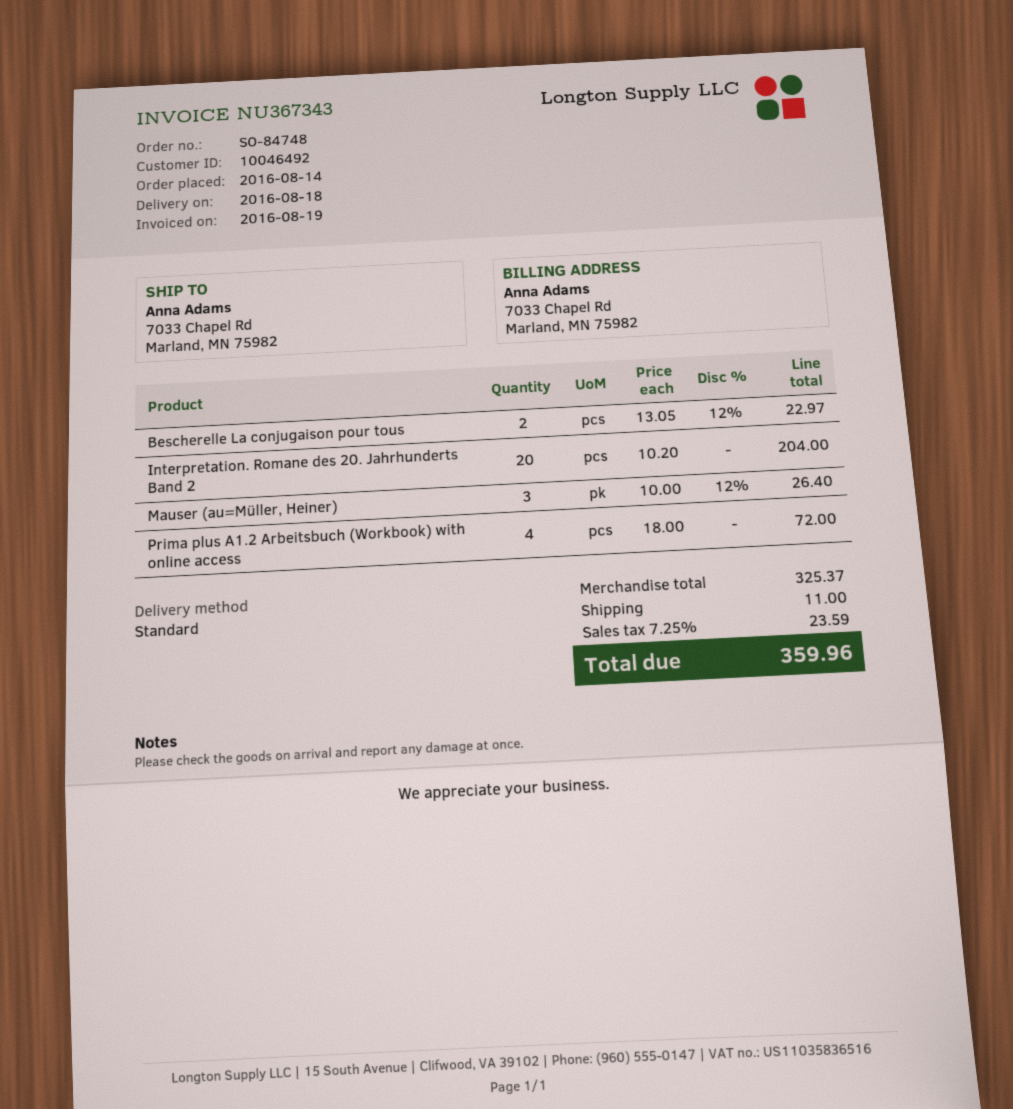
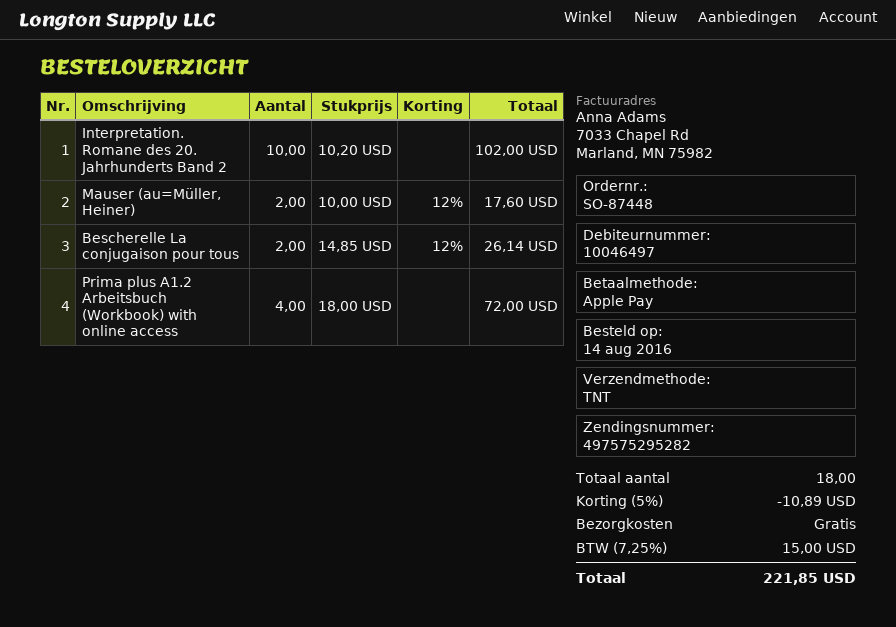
order number: SO-84748 -> SO-87448
customer number: 10046492 -> 10046497
shipping method: standard -> TNT
Bescherelle La conjugaison pour tous: 2 x 13.05 - 12% = 22.97 -> 2 x 14.85 - 12% = 26.14
Interpretation. Romane des 20. Jahrhunderts Band 2: 20 x 10.20 = 204.00 -> 10 x 10.20 = 102.00
Mauser (au=Müller, Heiner): 3 x 10.00 - 12% = 26.40 -> 2 x 10.00 - 12% = 17.60
discount: none -> 5% = 10.89
shipping: 11.00 -> 0.00
tax: 7.25% = 23.59 -> 7.25% = 15.00
total: 359.96 -> 221.85

